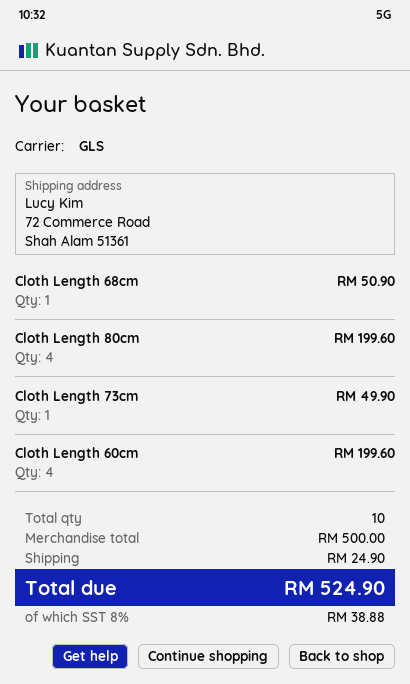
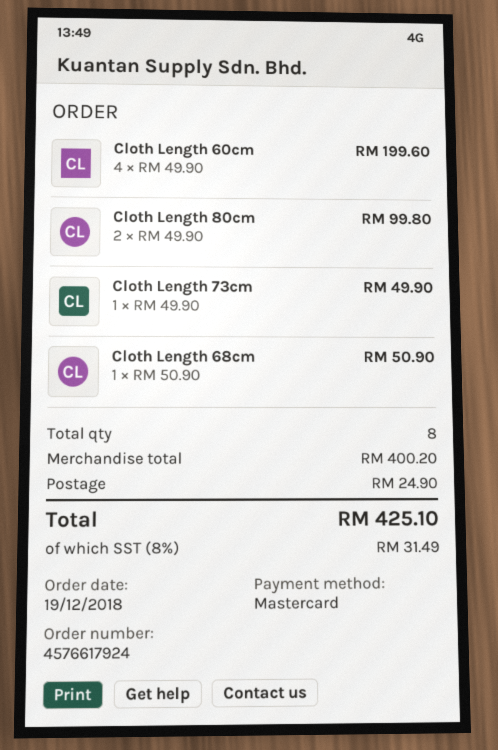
Cloth Length 80cm: 4 for 199.60 -> 2 for 99.80
total quantity: 10 -> 8
subtotal: 500.00 -> 400.20
tax: 8% = 38.88 -> 8% = 31.49
total: 524.90 -> 425.10

